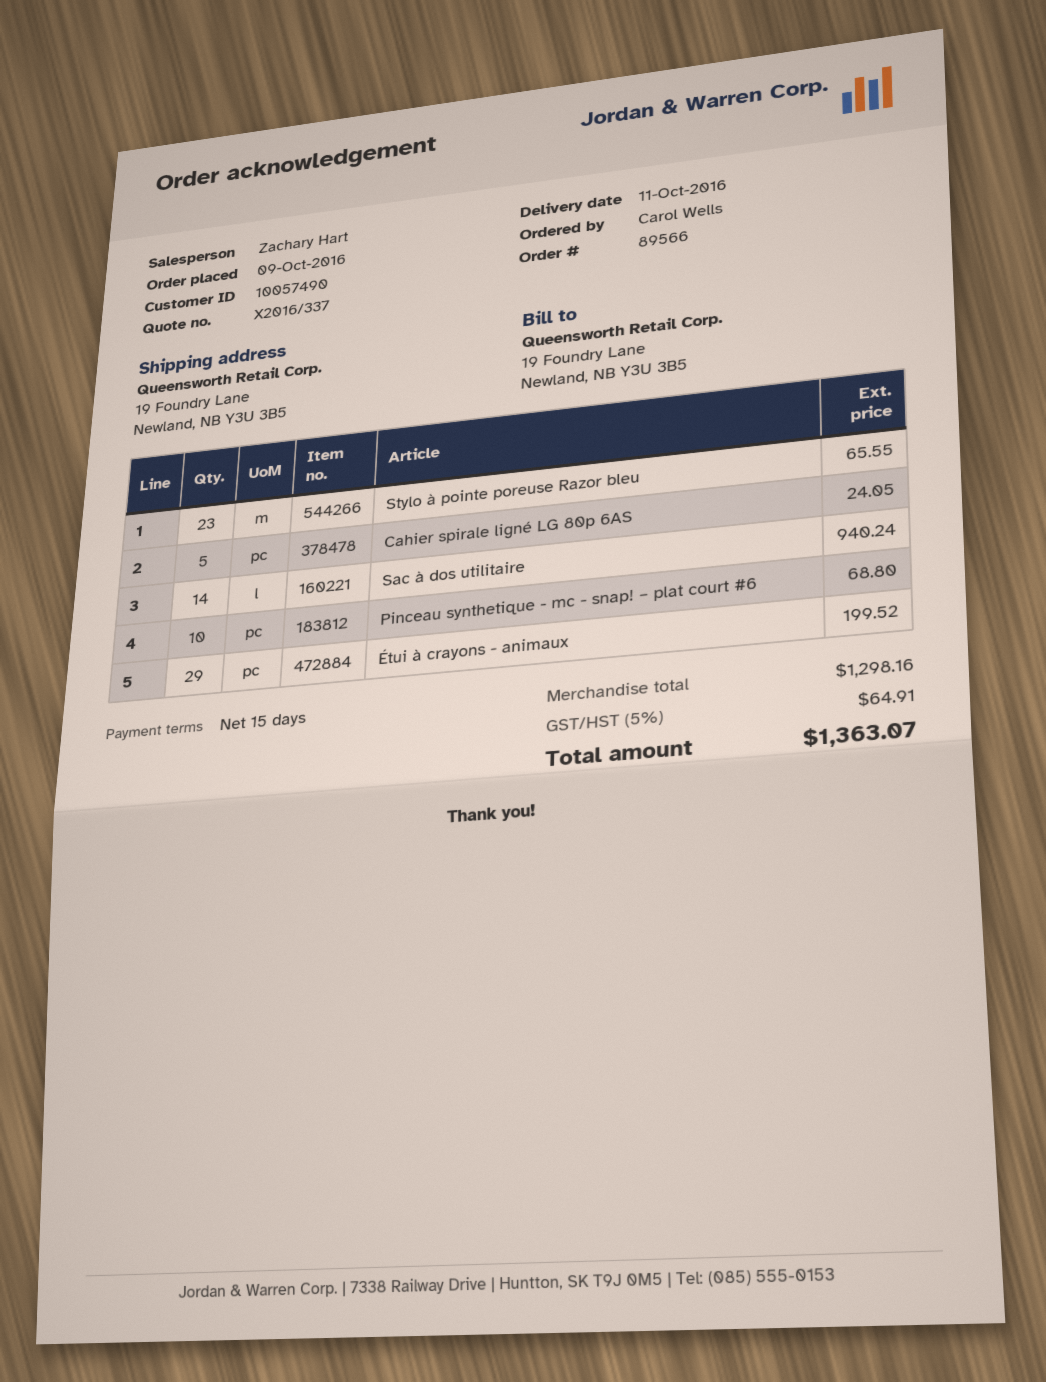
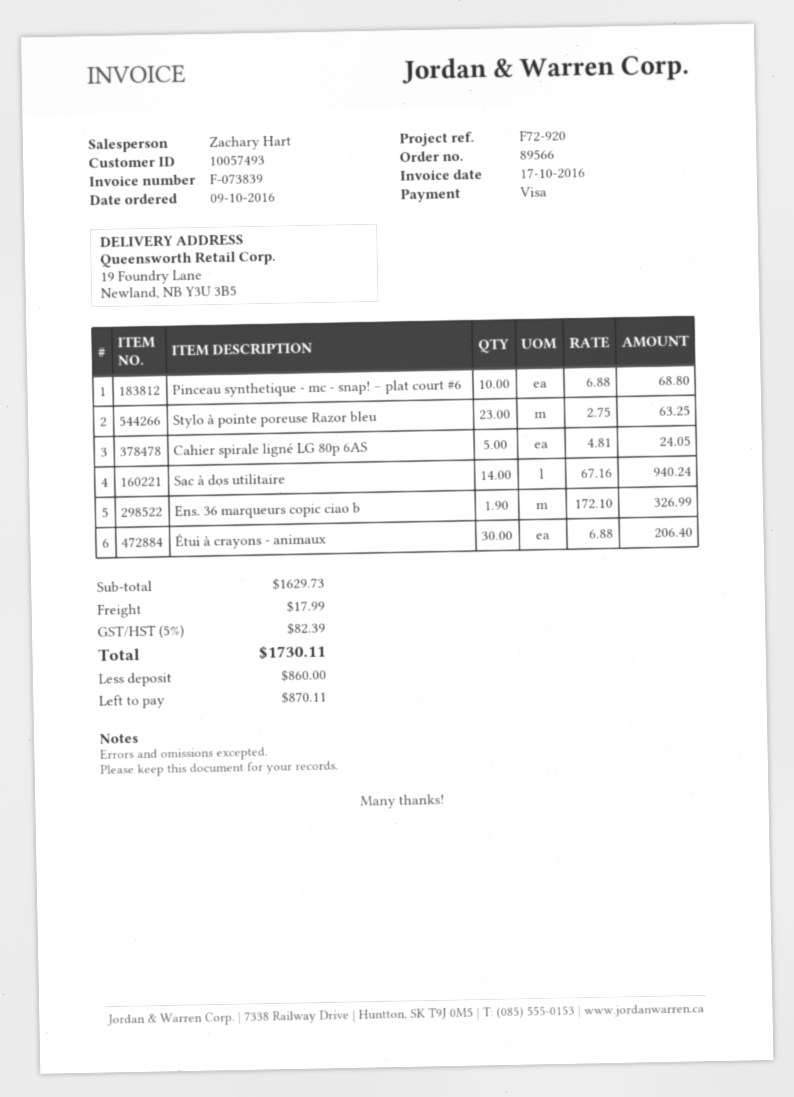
customer number: 10057490 -> 10057493
Stylo à pointe poreuse Razor bleu: 23 for 65.55 -> 23 for 63.25
Étui à crayons - animaux: 29 for 199.52 -> 30 for 206.40
Ens. 36 marqueurs copic ciao b: none -> 1.9 for 326.99
subtotal: 1298.16 -> 1629.73
shipping: none -> 17.99
tax: 5% = 64.91 -> 5% = 82.39
total: 1363.07 -> 1730.11

